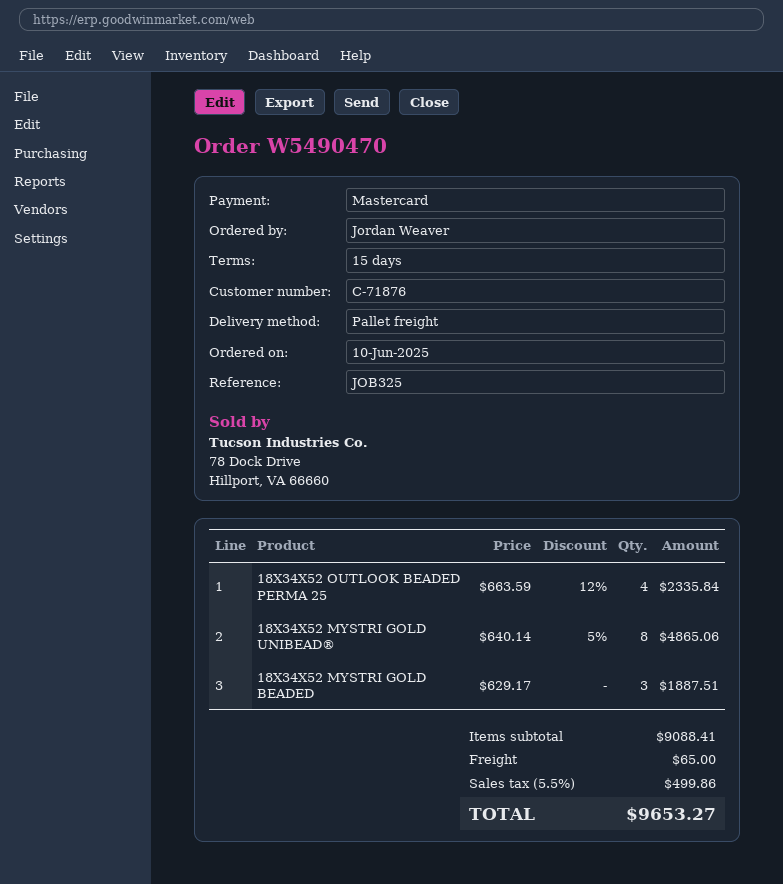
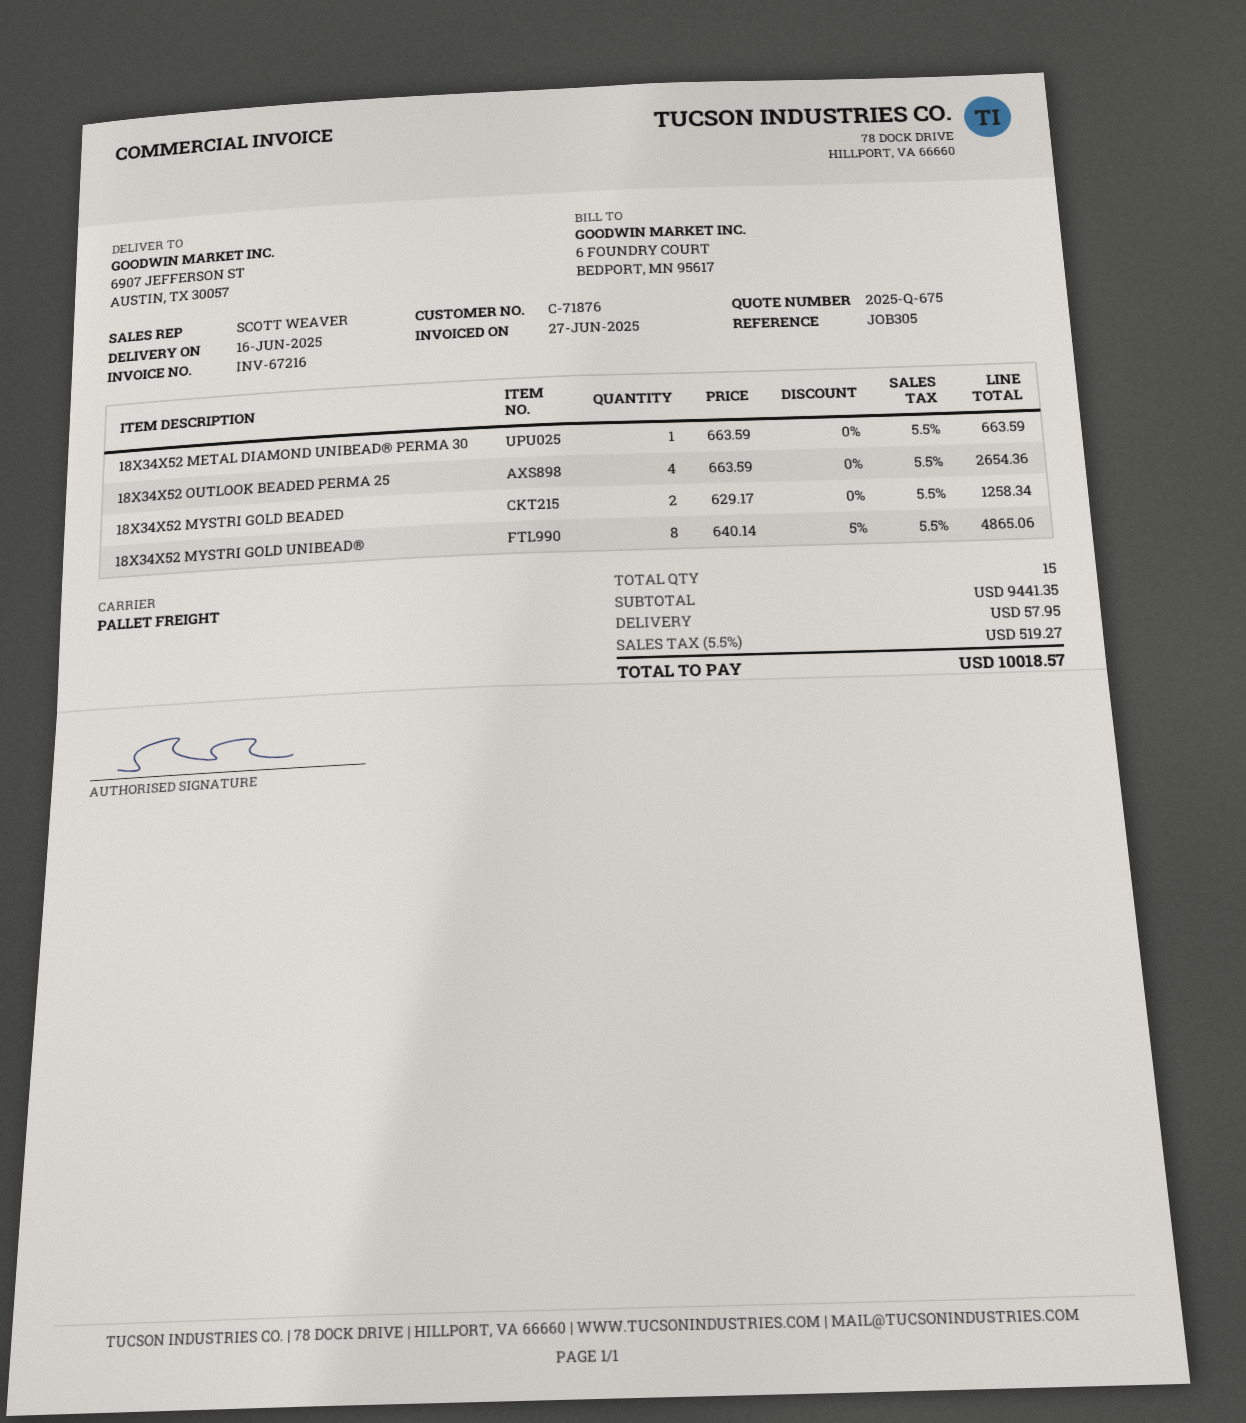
reference: JOB325 -> JOB305
18X34X52 OUTLOOK BEADED PERMA 25: 4 x 663.59 - 12% = 2335.84 -> 4 x 663.59 = 2654.36
18X34X52 MYSTRI GOLD BEADED: 3 x 629.17 = 1887.51 -> 2 x 629.17 = 1258.34
18X34X52 METAL DIAMOND UNIBEAD® PERMA 30: none -> 1 x 663.59 = 663.59
subtotal: 9088.41 -> 9441.35
shipping: 65.00 -> 57.95
tax: 5.5% = 499.86 -> 5.5% = 519.27
total: 9653.27 -> 10018.57

